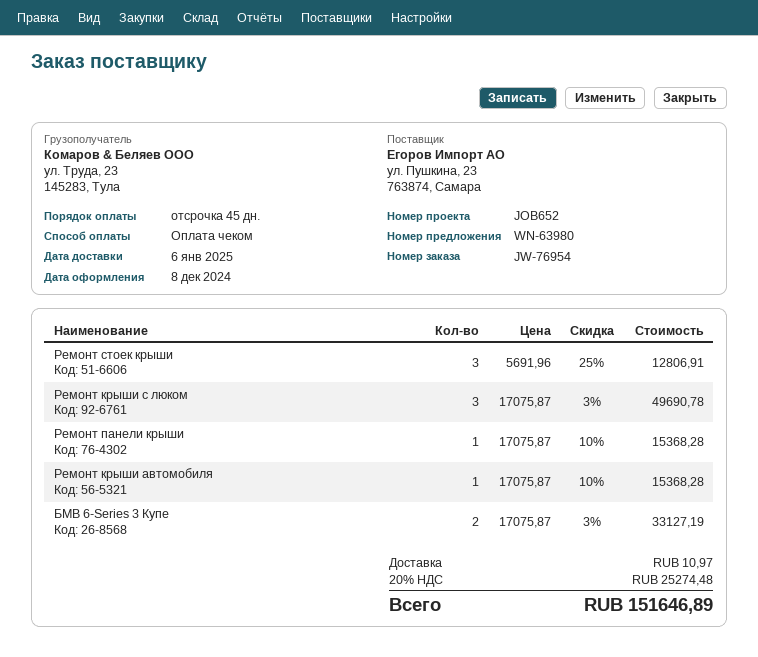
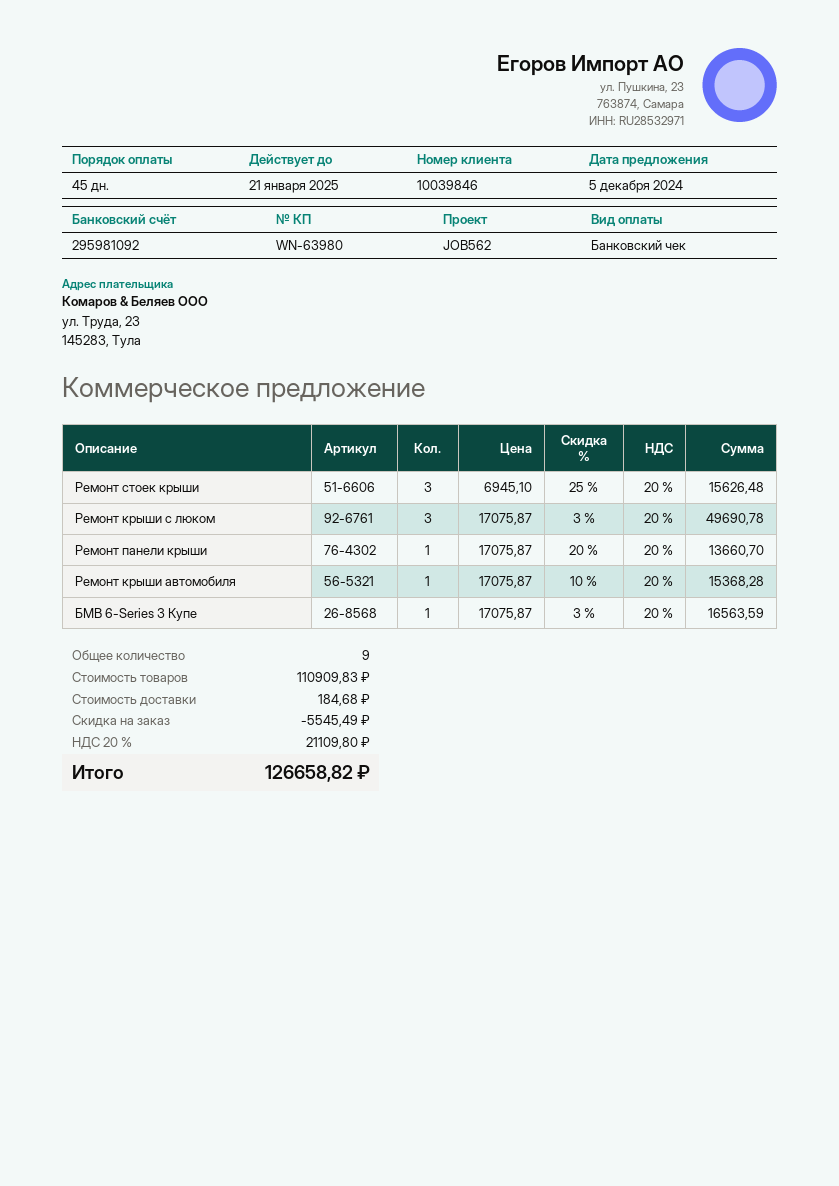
reference: JOB652 -> JOB562
Ремонт стоек крыши: 3 x 5691.96 - 25% = 12806.91 -> 3 x 6945.10 - 25% = 15626.48
Ремонт панели крыши: 1 x 17075.87 - 10% = 15368.28 -> 1 x 17075.87 - 20% = 13660.70
БМВ 6-Series 3 Купе: 2 x 17075.87 - 3% = 33127.19 -> 1 x 17075.87 - 3% = 16563.59
discount: none -> 5545.49
shipping: 10.97 -> 184.68
tax: 20% = 25274.48 -> 20% = 21109.80
total: 151646.89 -> 126658.82

